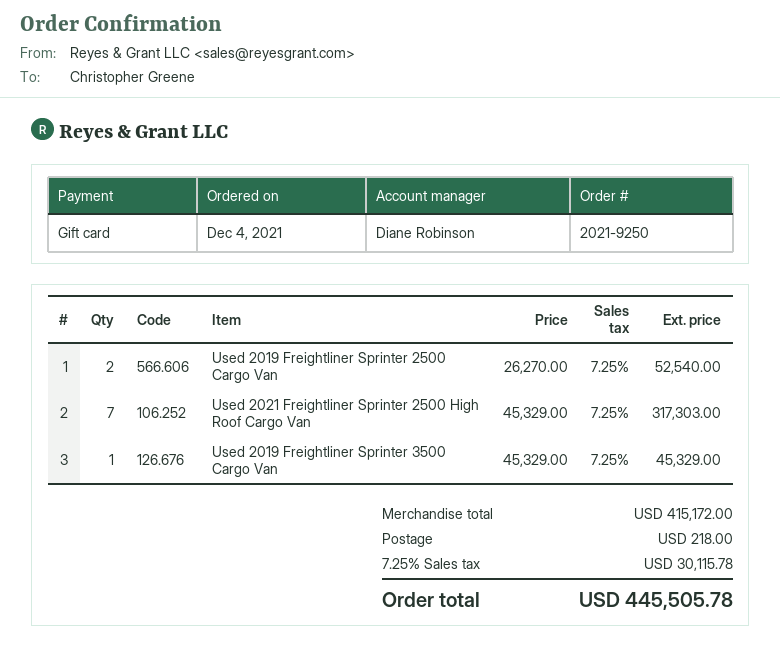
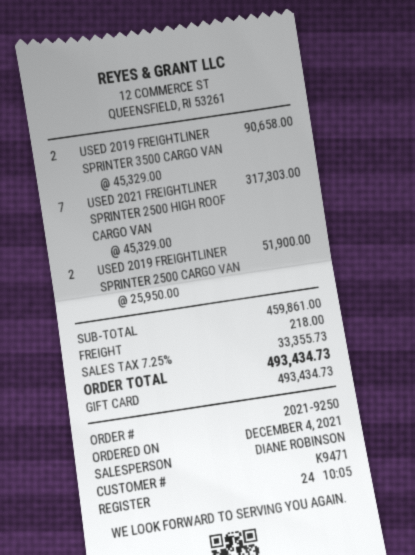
Used 2019 Freightliner Sprinter 2500 Cargo Van: 2 x 26270.00 = 52540.00 -> 2 x 25950.00 = 51900.00
Used 2019 Freightliner Sprinter 3500 Cargo Van: 1 x 45329.00 = 45329.00 -> 2 x 45329.00 = 90658.00
subtotal: 415172.00 -> 459861.00
tax: 7.25% = 30115.78 -> 7.25% = 33355.73
total: 445505.78 -> 493434.73

